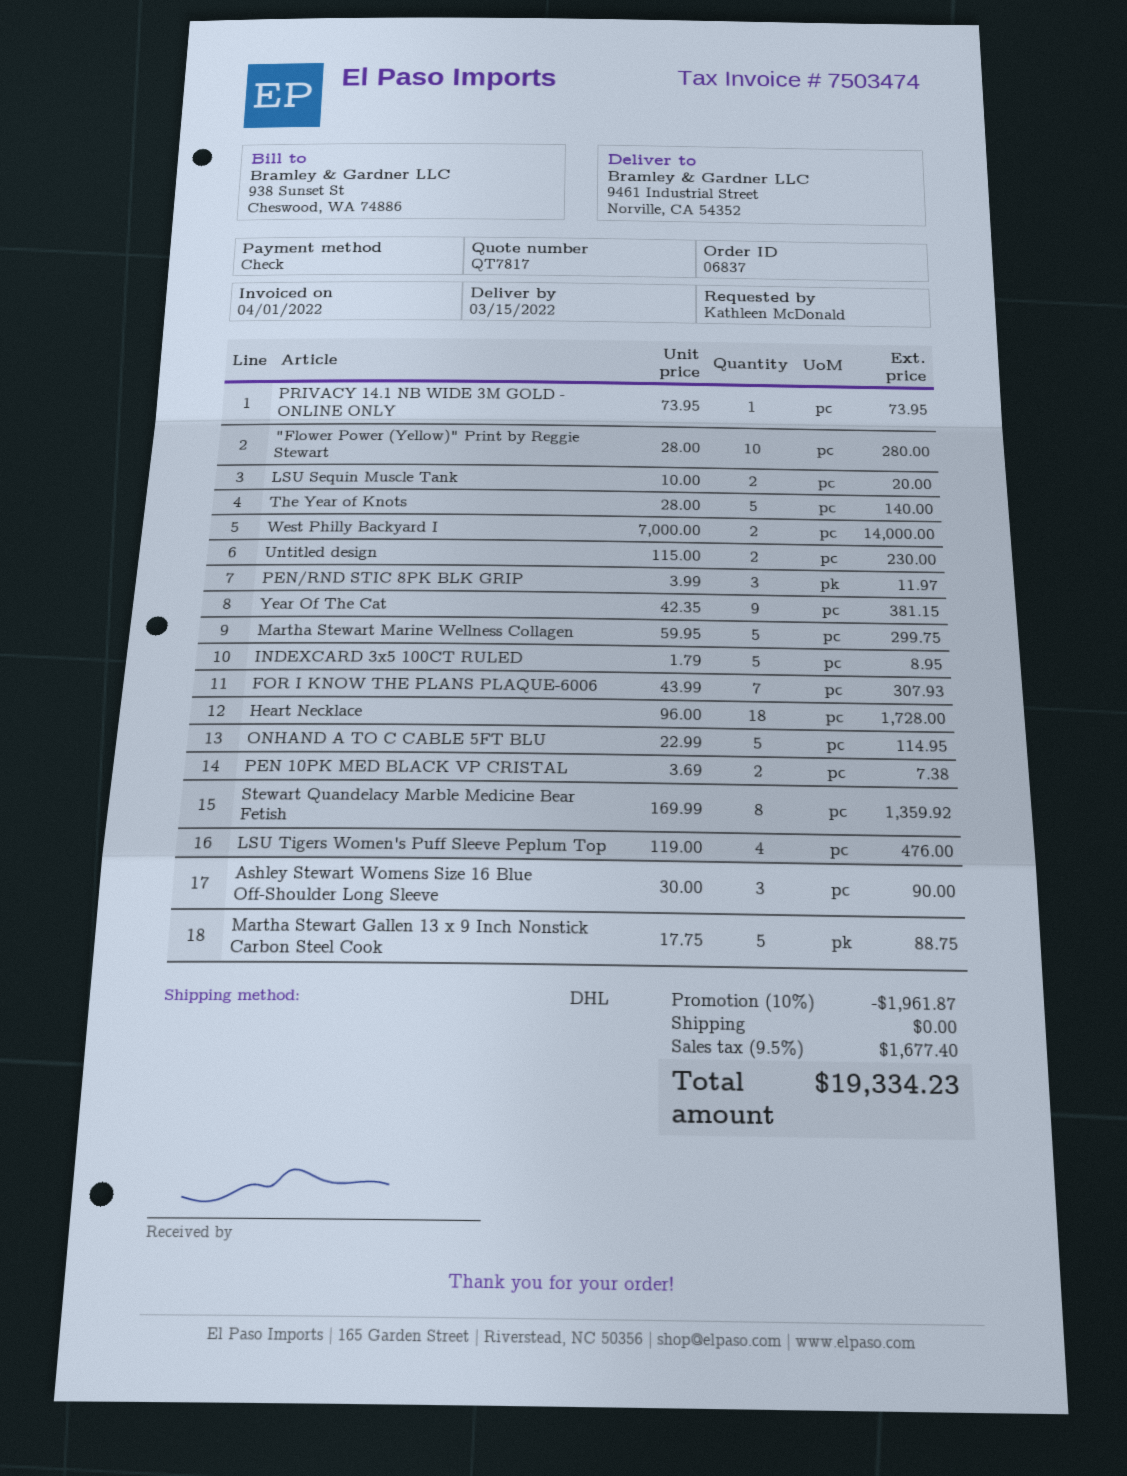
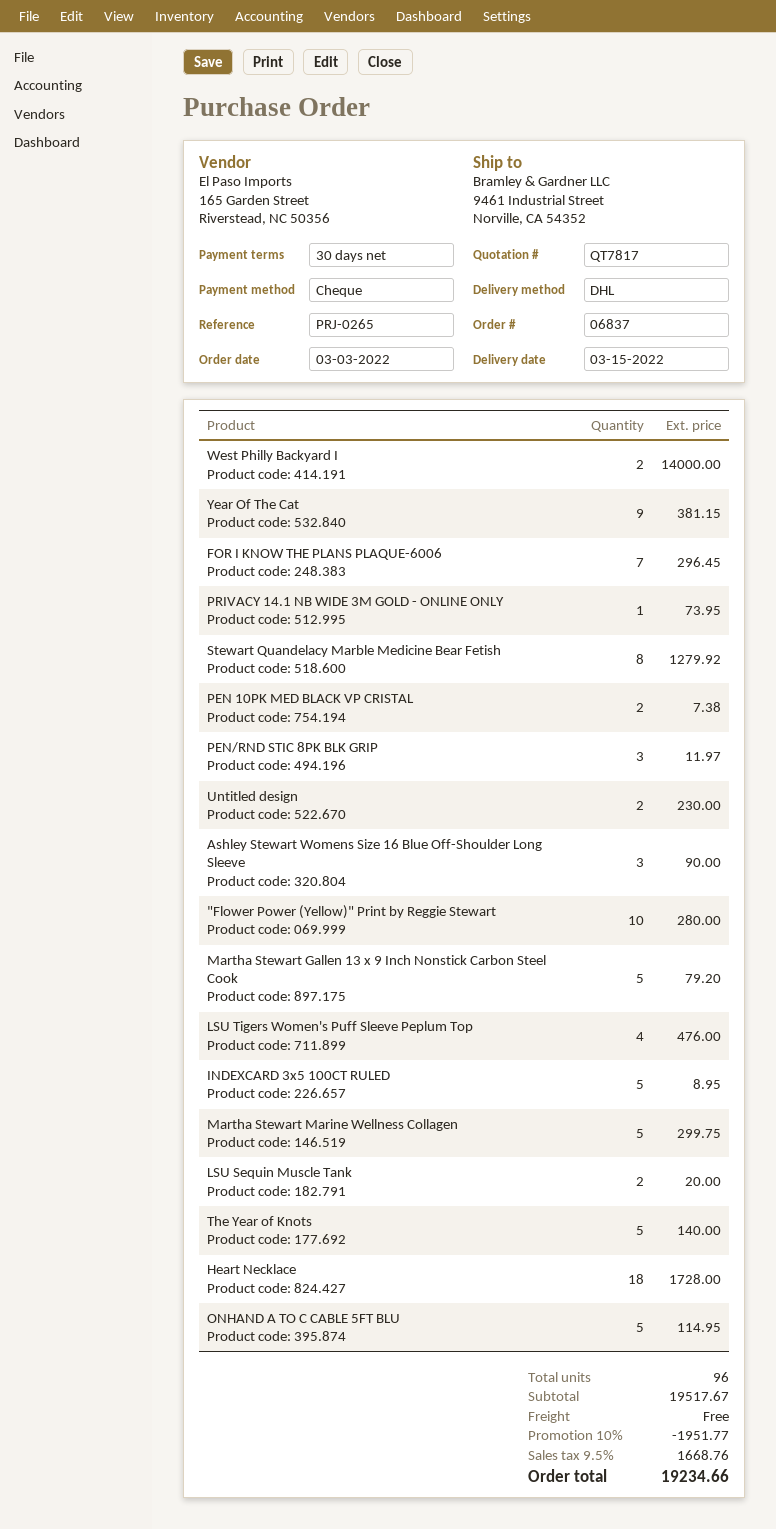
FOR I KNOW THE PLANS PLAQUE-6006: 7 for 307.93 -> 7 for 296.45
Stewart Quandelacy Marble Medicine Bear Fetish: 8 for 1359.92 -> 8 for 1279.92
Martha Stewart Gallen 13 x 9 Inch Nonstick Carbon Steel Cook: 5 for 88.75 -> 5 for 79.20
discount: 10% = 1961.87 -> 10% = 1951.77
tax: 9.5% = 1677.40 -> 9.5% = 1668.76
total: 19334.23 -> 19234.66

